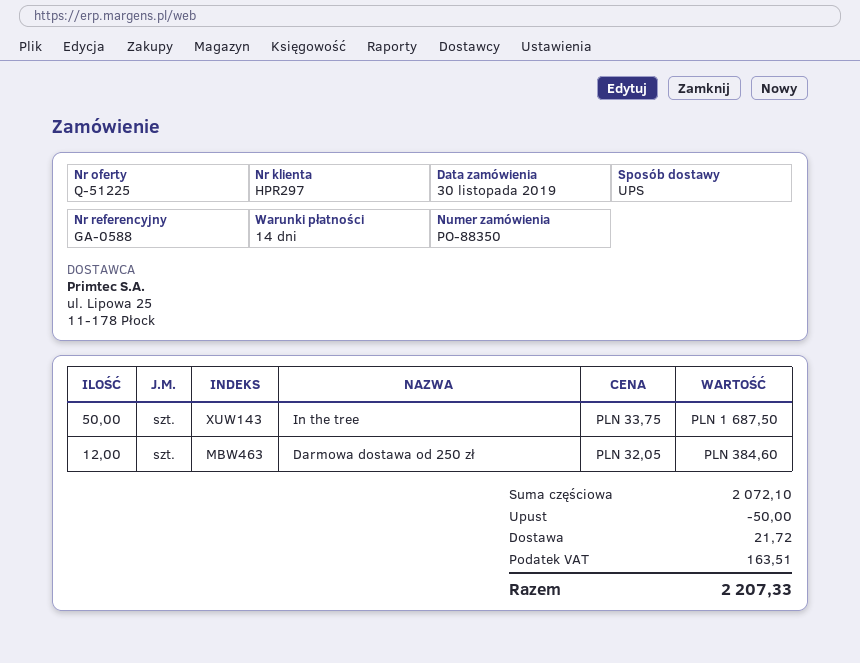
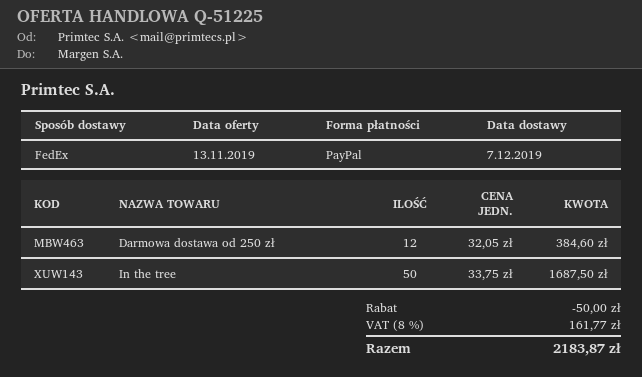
shipping method: UPS -> FedEx
shipping: 21.72 -> none
tax: 163.51 -> 161.77
total: 2207.33 -> 2183.87

